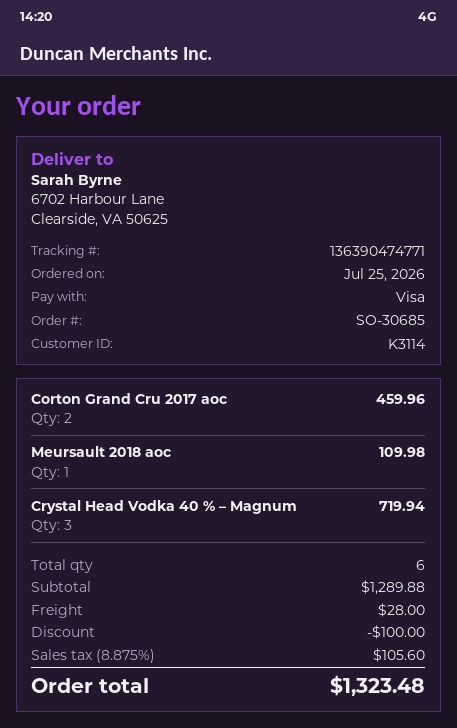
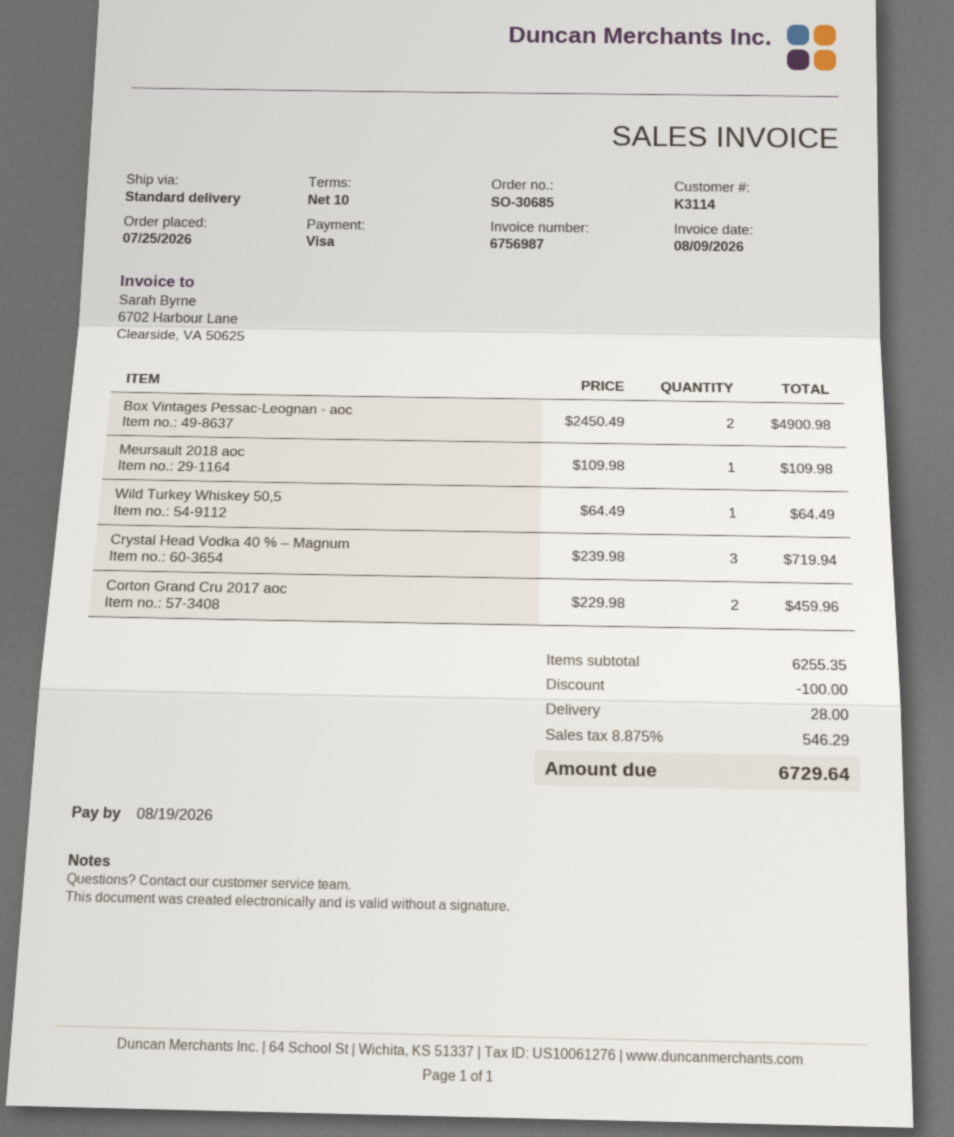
Box Vintages Pessac-Leognan - aoc: none -> 2 for 4900.98
Wild Turkey Whiskey 50,5: none -> 1 for 64.49
subtotal: 1289.88 -> 6255.35
tax: 8.875% = 105.60 -> 8.875% = 546.29
total: 1323.48 -> 6729.64

